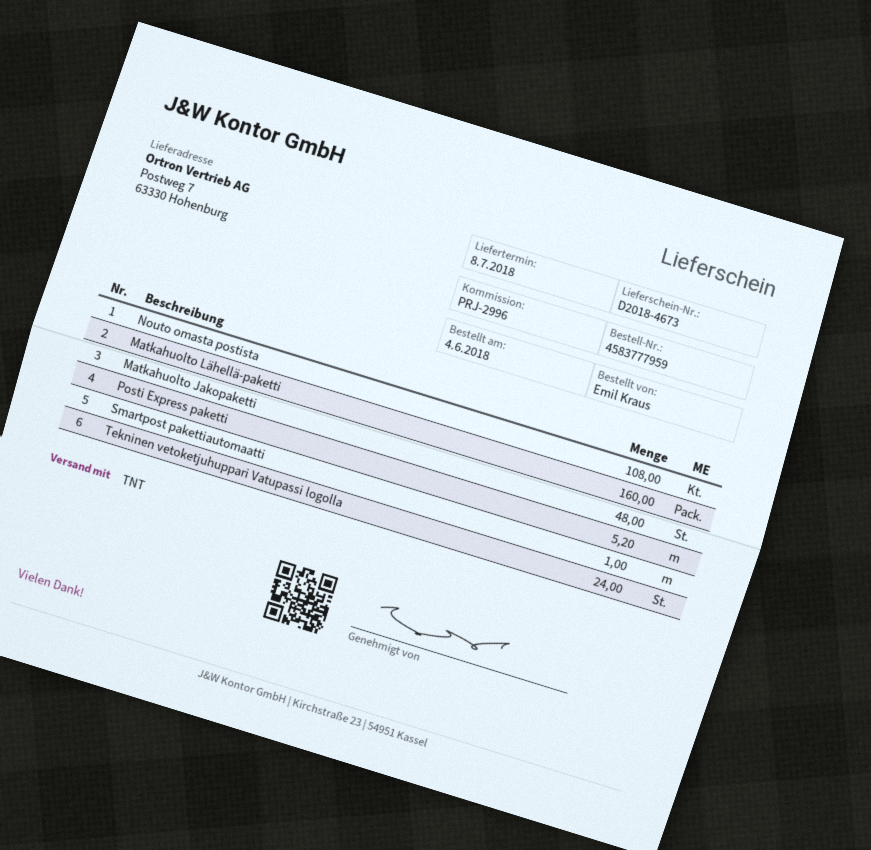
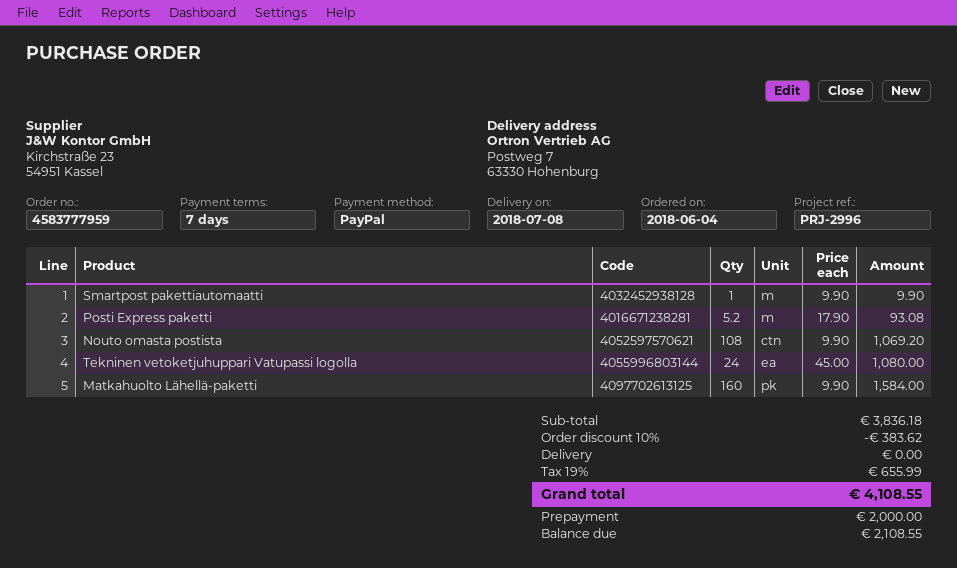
Matkahuolto Jakopaketti: 48 -> none

